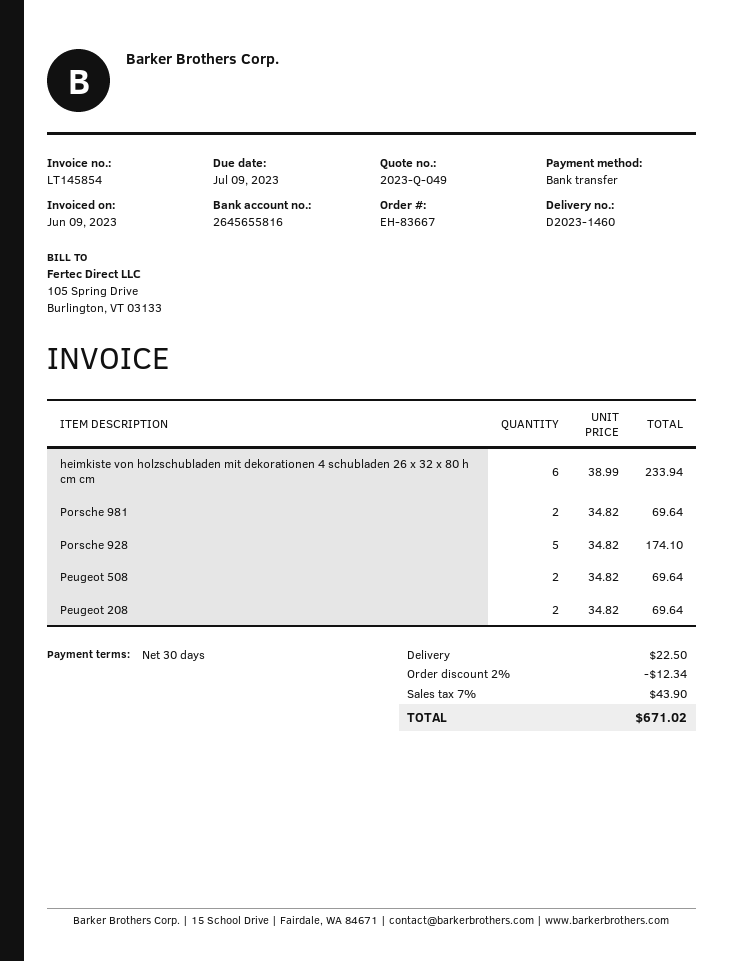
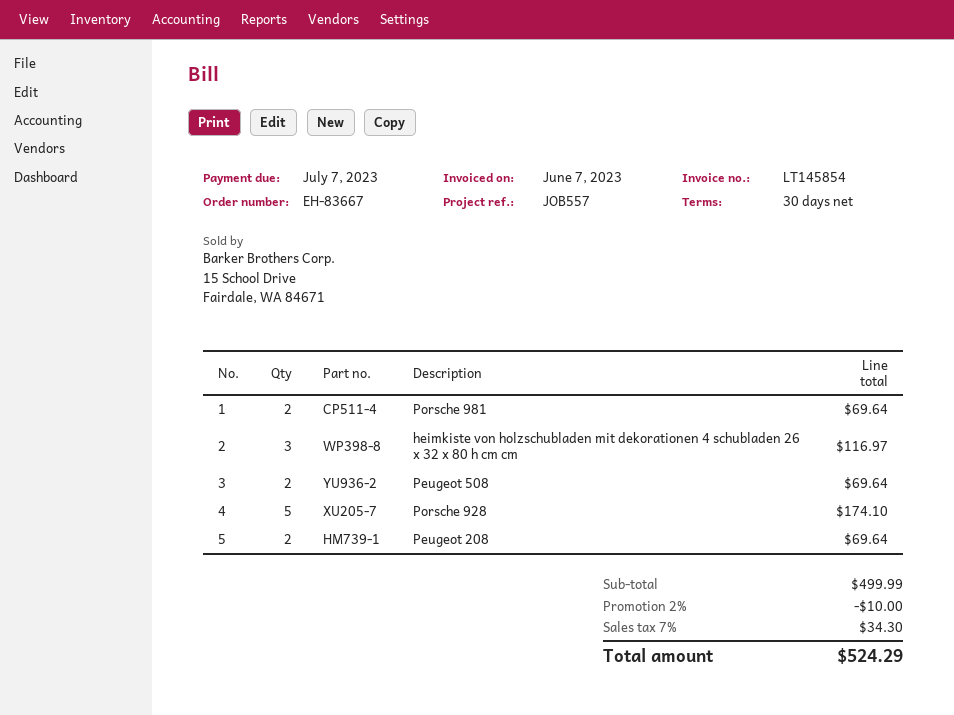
invoice date: 2023-06-09 -> 2023-06-07
due date: 2023-07-09 -> 2023-07-07
heimkiste von holzschubladen mit dekorationen 4 schubladen 26 x 32 x 80 h cm cm: 6 for 233.94 -> 3 for 116.97
discount: 2% = 12.34 -> 2% = 10.00
shipping: 22.50 -> none
tax: 7% = 43.90 -> 7% = 34.30
total: 671.02 -> 524.29

